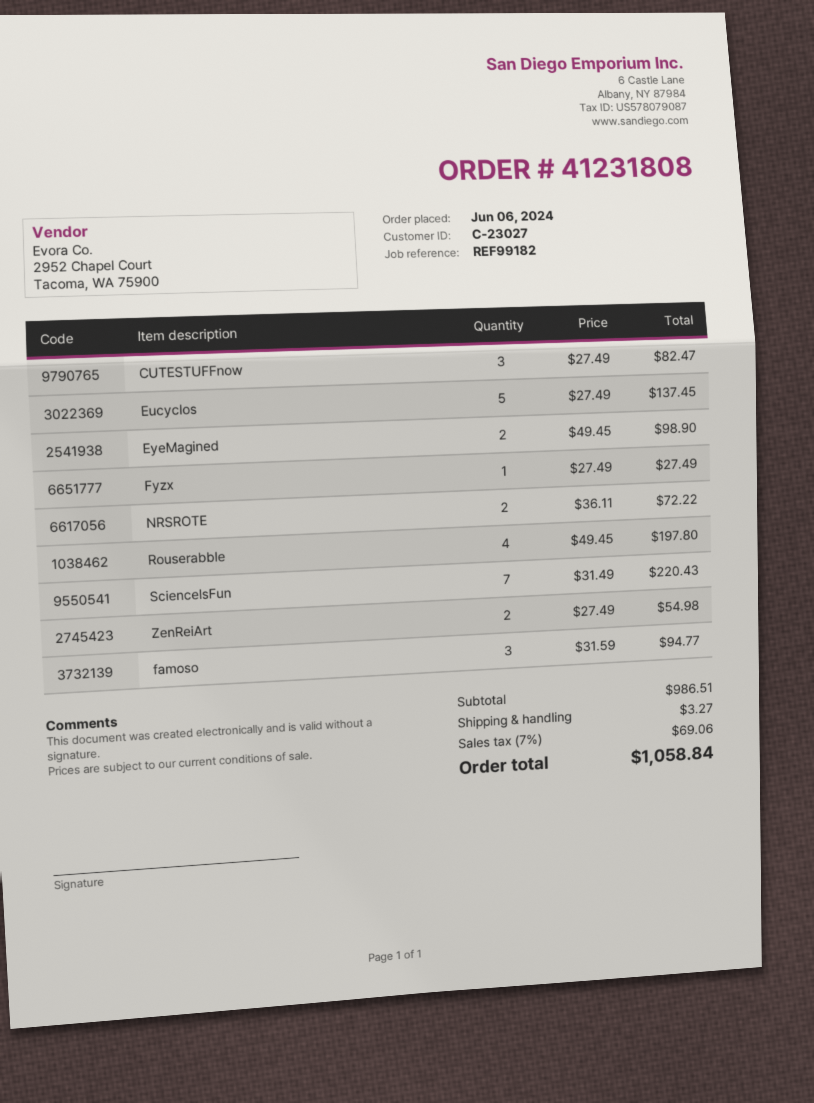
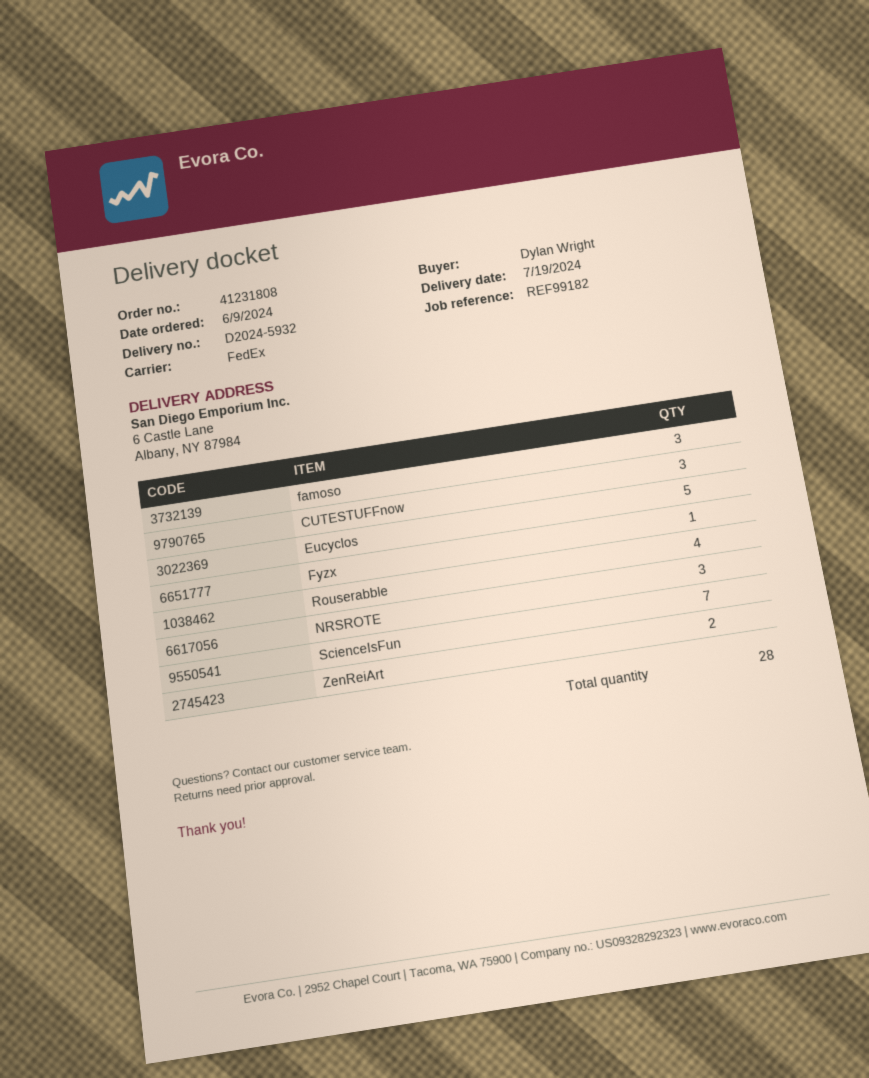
order date: 2024-06-06 -> 2024-06-09
EyeMagined: 2 -> none
NRSROTE: 2 -> 3

